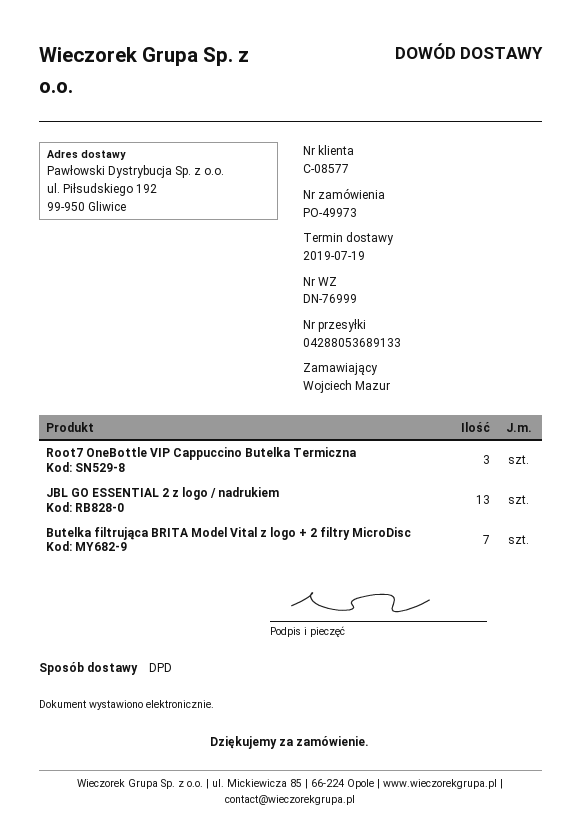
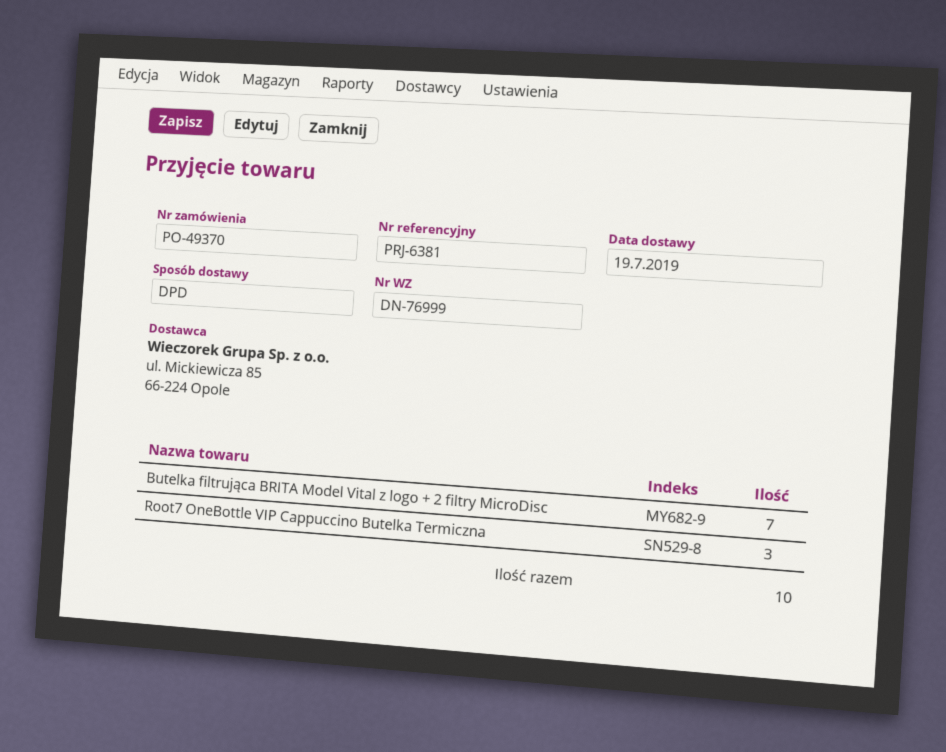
order number: PO-49973 -> PO-49370
JBL GO ESSENTIAL 2 z logo / nadrukiem: 13 -> none

